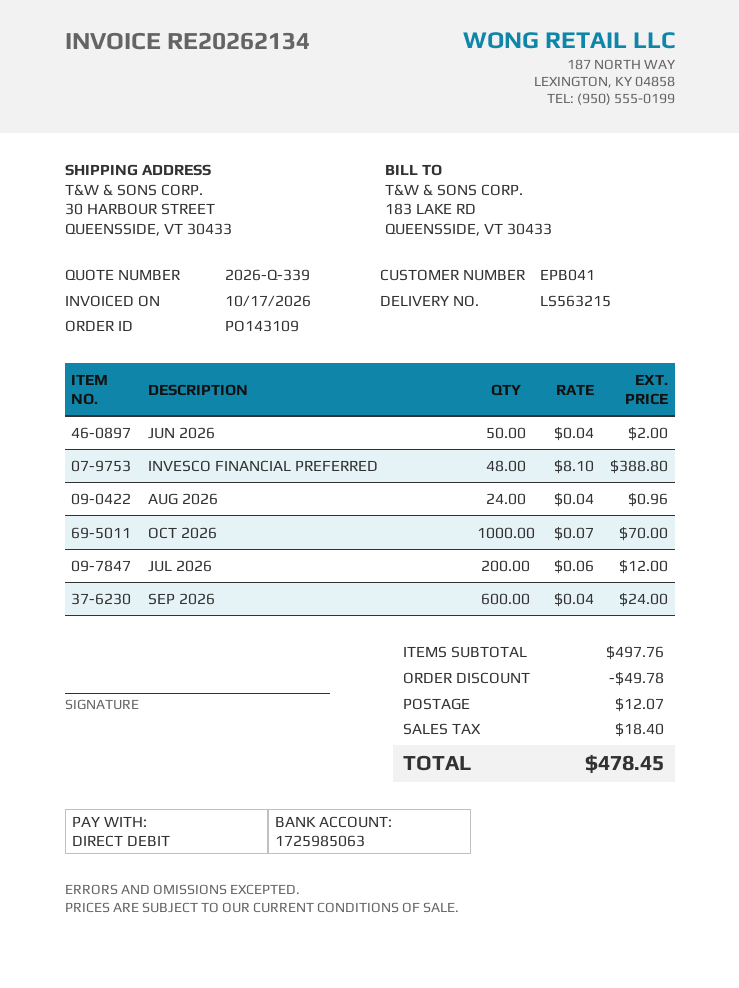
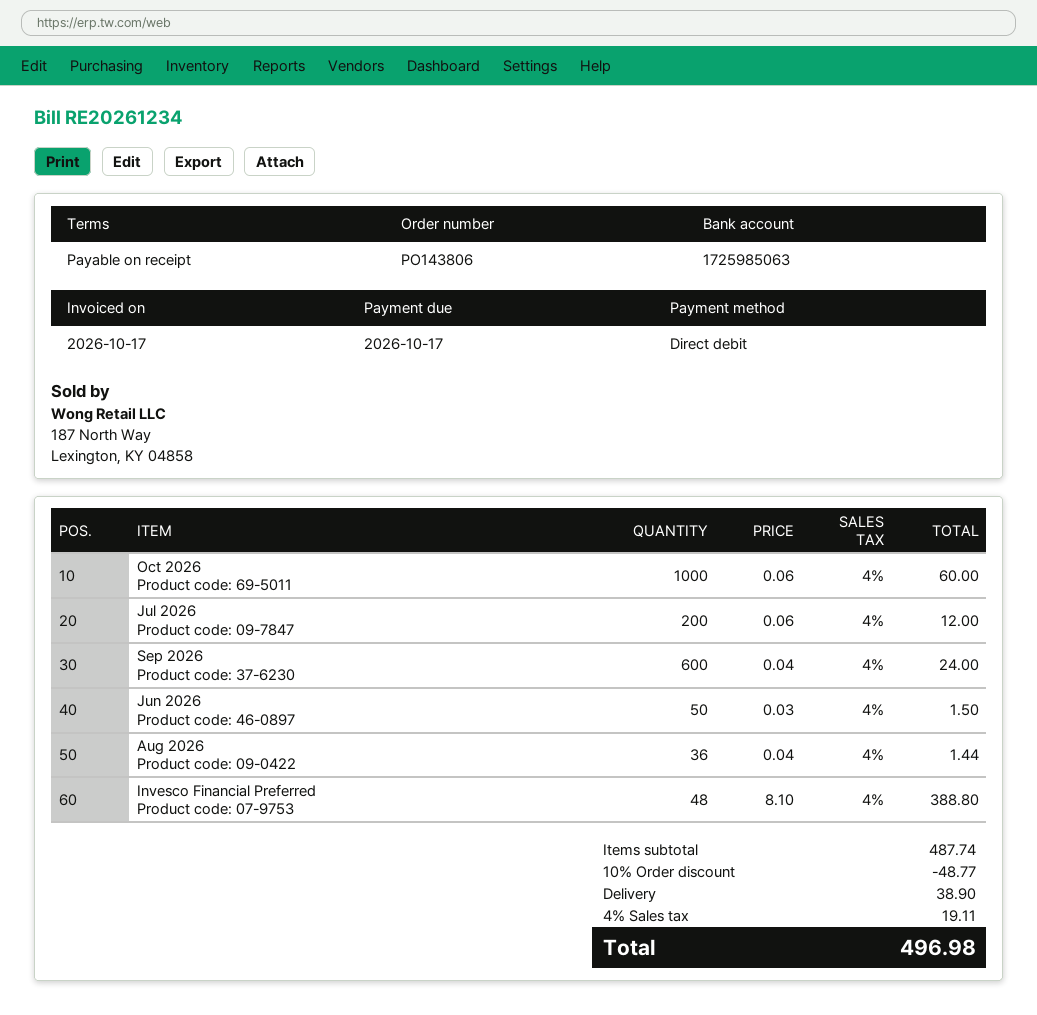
order number: PO143109 -> PO143806
invoice number: RE20262134 -> RE20261234
JUN 2026: 50 x 0.04 = 2.00 -> 50 x 0.03 = 1.50
AUG 2026: 24 x 0.04 = 0.96 -> 36 x 0.04 = 1.44
OCT 2026: 1000 x 0.07 = 70.00 -> 1000 x 0.06 = 60.00
subtotal: 497.76 -> 487.74
discount: 49.78 -> 48.77
shipping: 12.07 -> 38.90
tax: 18.40 -> 19.11
total: 478.45 -> 496.98

